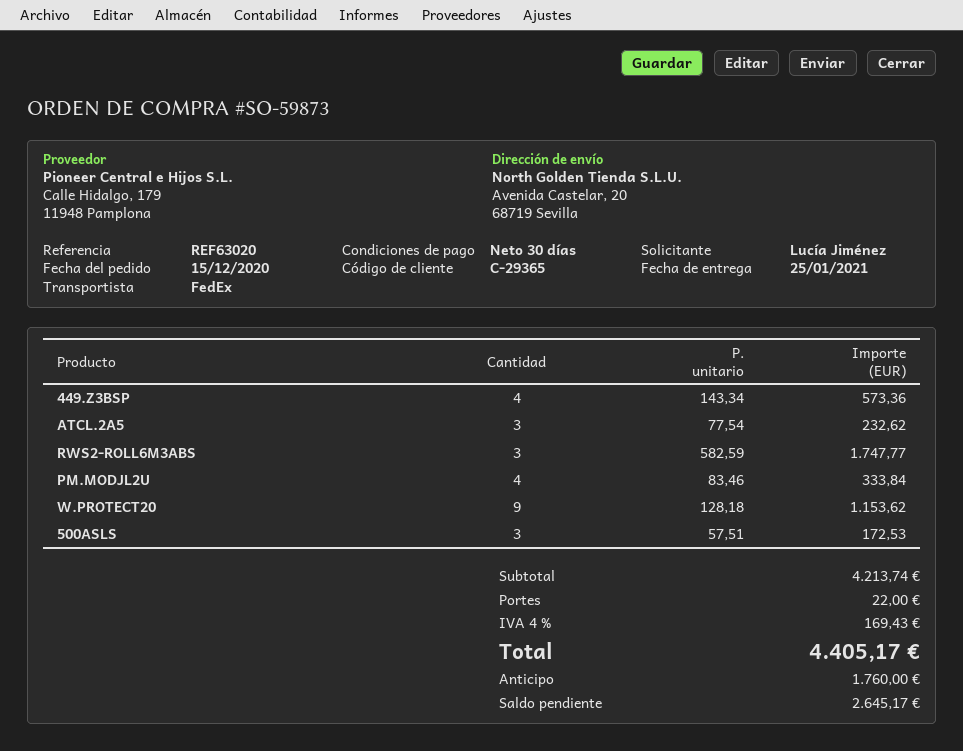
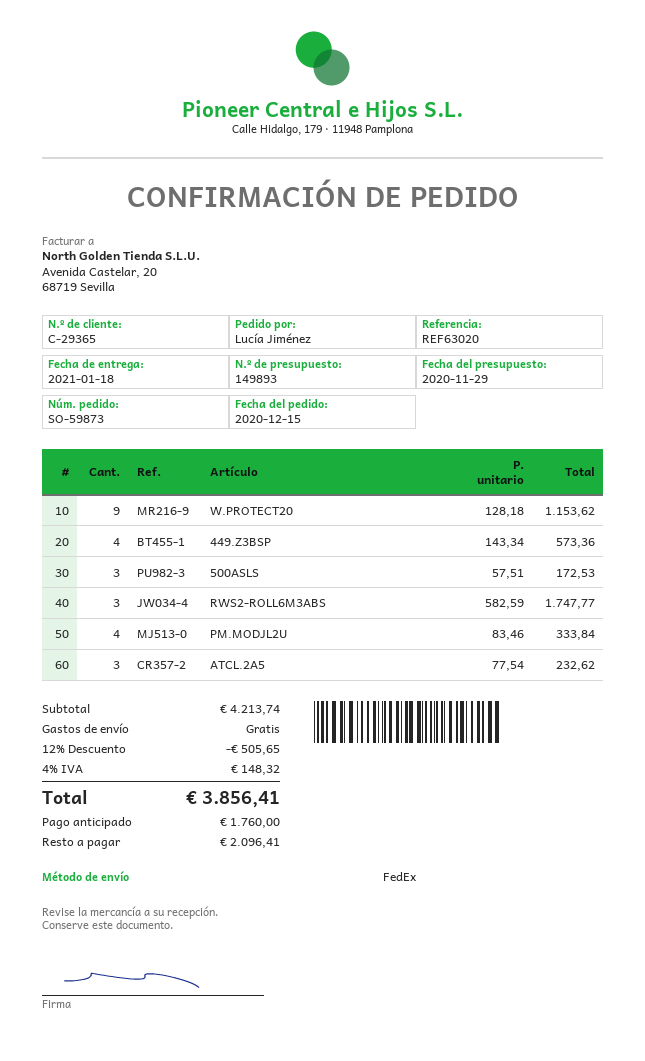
delivery date: 2021-01-25 -> 2021-01-18
discount: none -> 12% = 505.65
shipping: 22.00 -> 0.00
tax: 4% = 169.43 -> 4% = 148.32
total: 4405.17 -> 3856.41
balance: 2645.17 -> 2096.41

